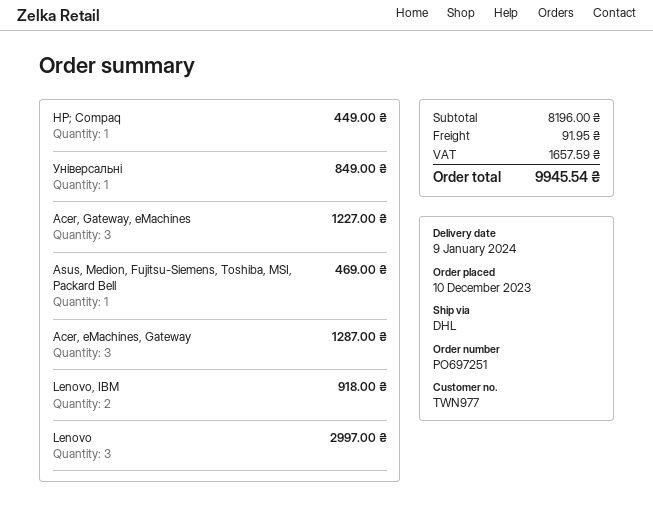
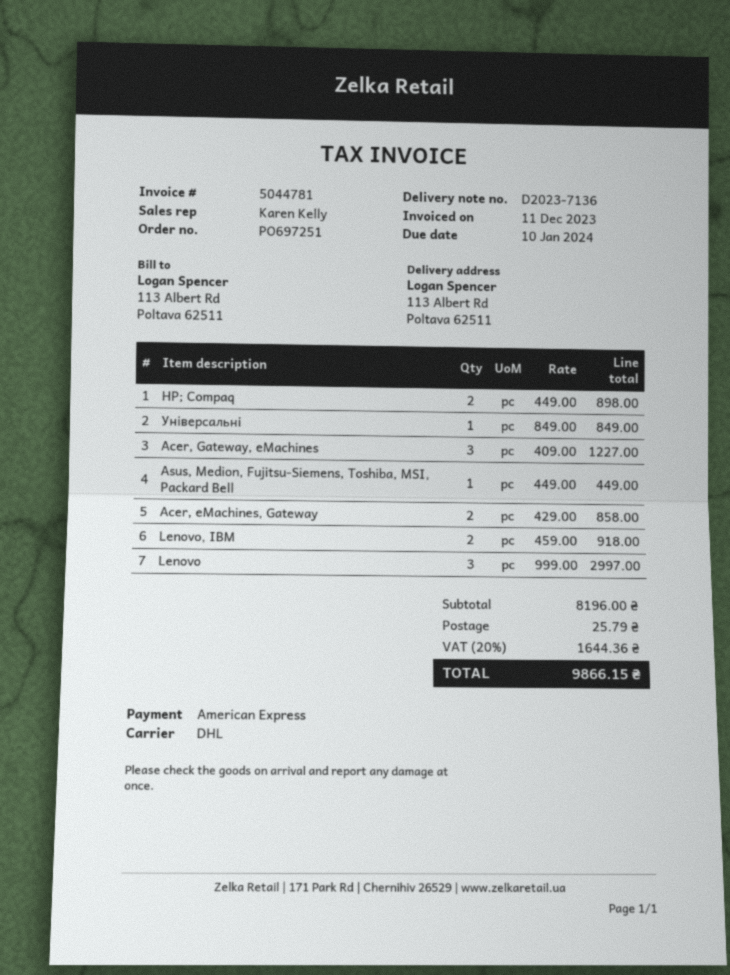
HP; Compaq: 1 for 449.00 -> 2 for 898.00
Asus, Medion, Fujitsu-Siemens, Toshiba, MSI, Packard Bell: 1 for 469.00 -> 1 for 449.00
Acer, eMachines, Gateway: 3 for 1287.00 -> 2 for 858.00
shipping: 91.95 -> 25.79
tax: 1657.59 -> 1644.36
total: 9945.54 -> 9866.15

